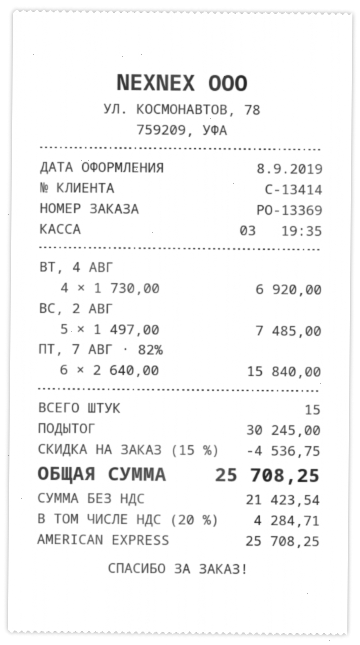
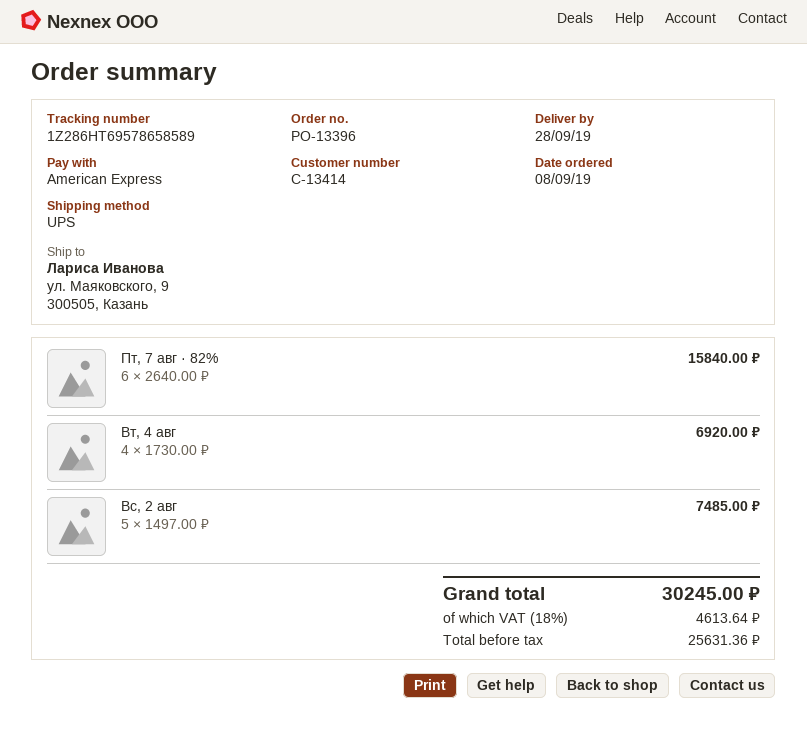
order number: PO-13369 -> PO-13396
discount: 15% = 4536.75 -> none
net: 21423.54 -> 25631.36
tax: 20% = 4284.71 -> 18% = 4613.64
total: 25708.25 -> 30245.00

